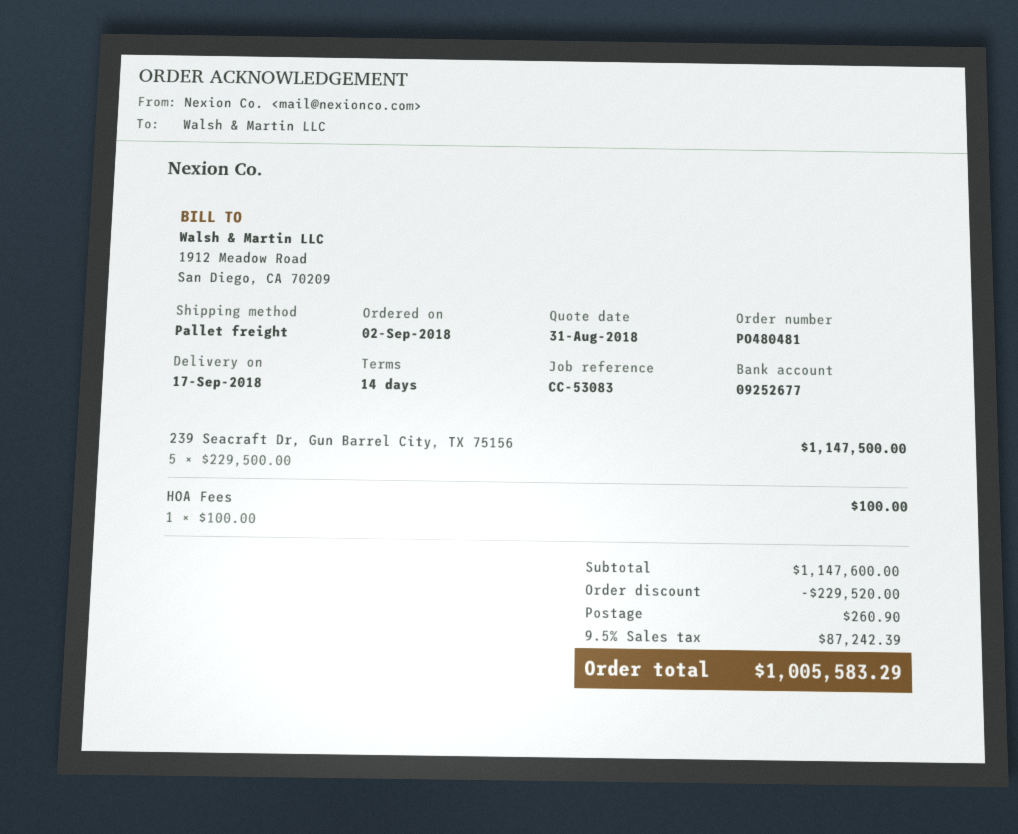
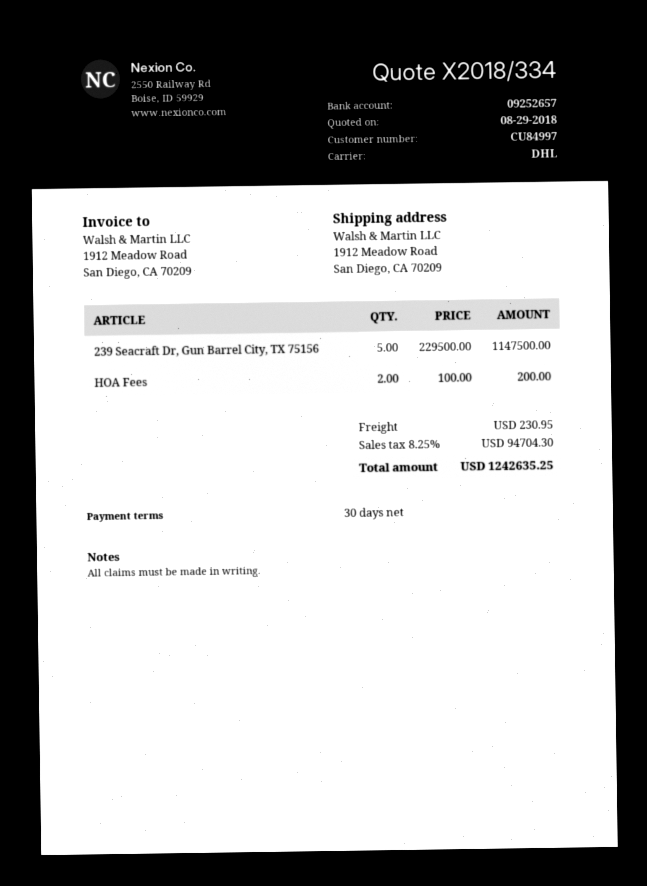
quote date: 2018-08-31 -> 2018-08-29
payment terms: 14 days -> 30 days
bank account: 09252677 -> 09252657
shipping method: pallet freight -> DHL
HOA Fees: 1 x 100.00 = 100.00 -> 2 x 100.00 = 200.00
discount: 229520.00 -> none
shipping: 260.90 -> 230.95
tax: 9.5% = 87242.39 -> 8.25% = 94704.30
total: 1005583.29 -> 1242635.25

